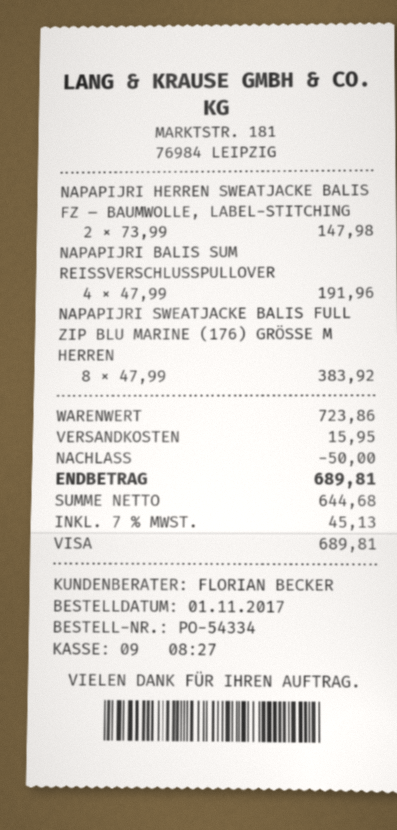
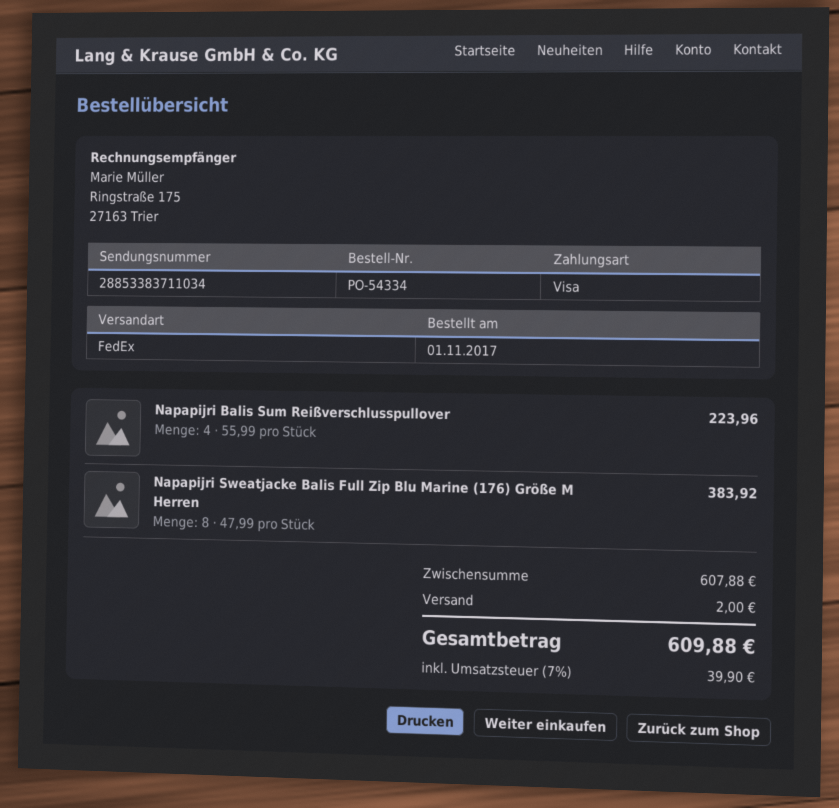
NAPAPIJRI HERREN SWEATJACKE BALIS FZ – BAUMWOLLE, LABEL-STITCHING: 2 x 73.99 = 147.98 -> none
NAPAPIJRI BALIS SUM REISSVERSCHLUSSPULLOVER: 4 x 47.99 = 191.96 -> 4 x 55.99 = 223.96
subtotal: 723.86 -> 607.88
discount: 50.00 -> none
shipping: 15.95 -> 2.00
tax: 7% = 45.13 -> 7% = 39.90
total: 689.81 -> 609.88

